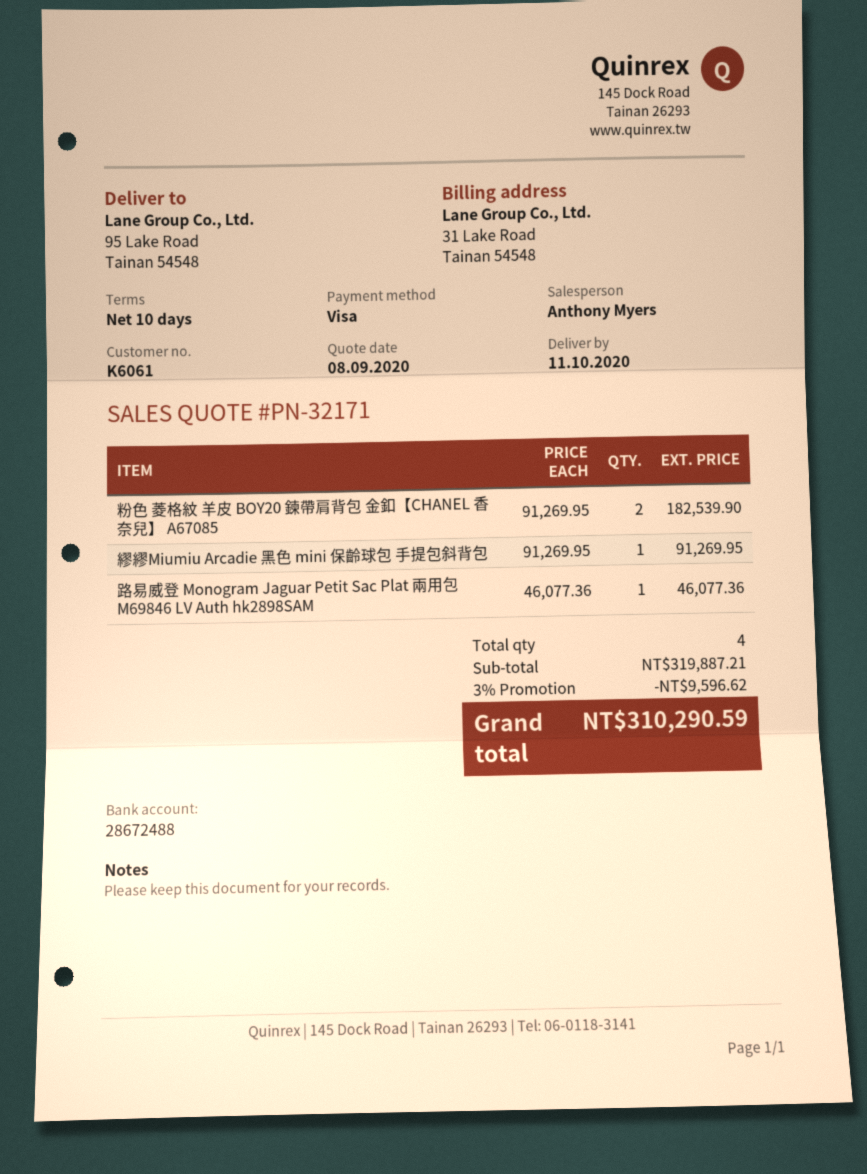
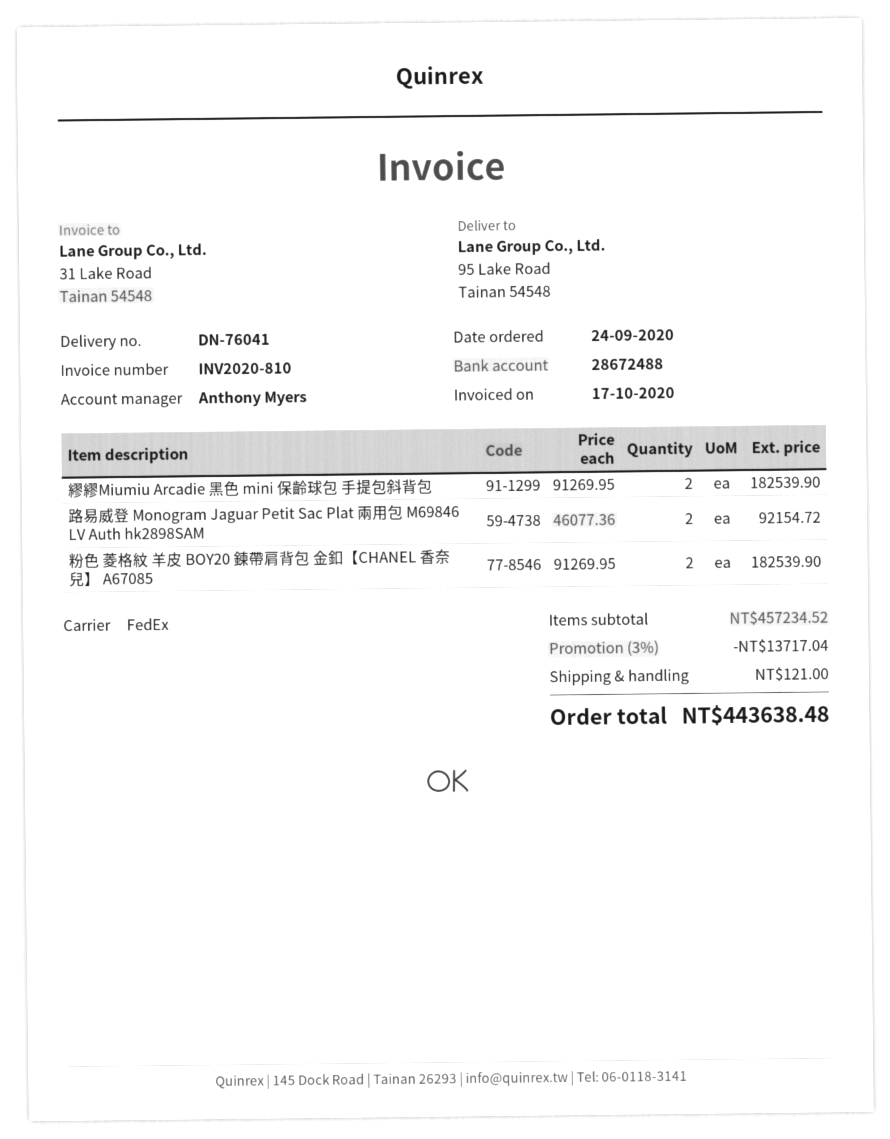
繆繆Miumiu Arcadie 黑色 mini 保齡球包 手提包斜背包: 1 x 91269.95 = 91269.95 -> 2 x 91269.95 = 182539.90
路易威登 Monogram Jaguar Petit Sac Plat 兩用包 M69846 LV Auth hk2898SAM: 1 x 46077.36 = 46077.36 -> 2 x 46077.36 = 92154.72
subtotal: 319887.21 -> 457234.52
discount: 3% = 9596.62 -> 3% = 13717.04
shipping: none -> 121.00
total: 310290.59 -> 443638.48

